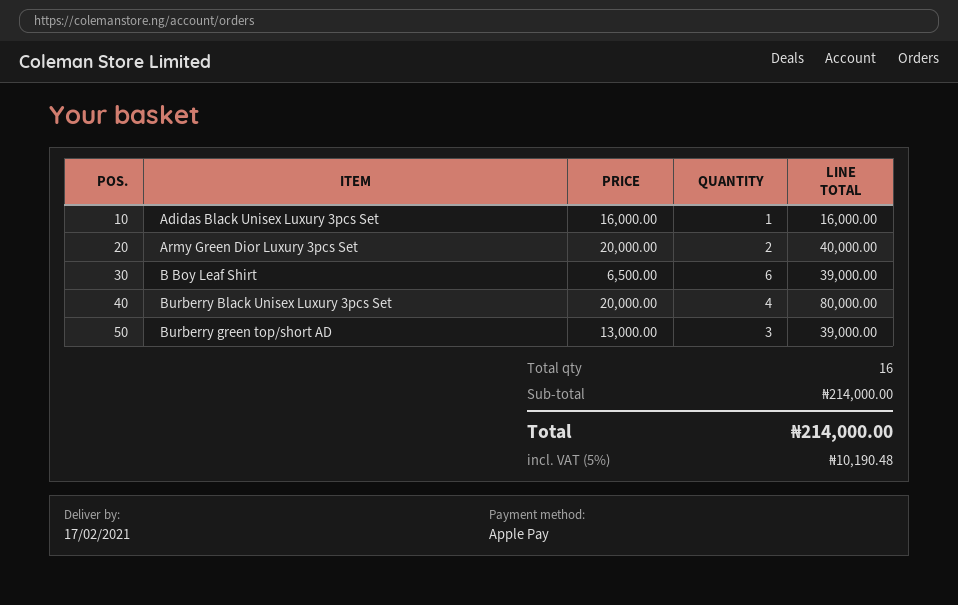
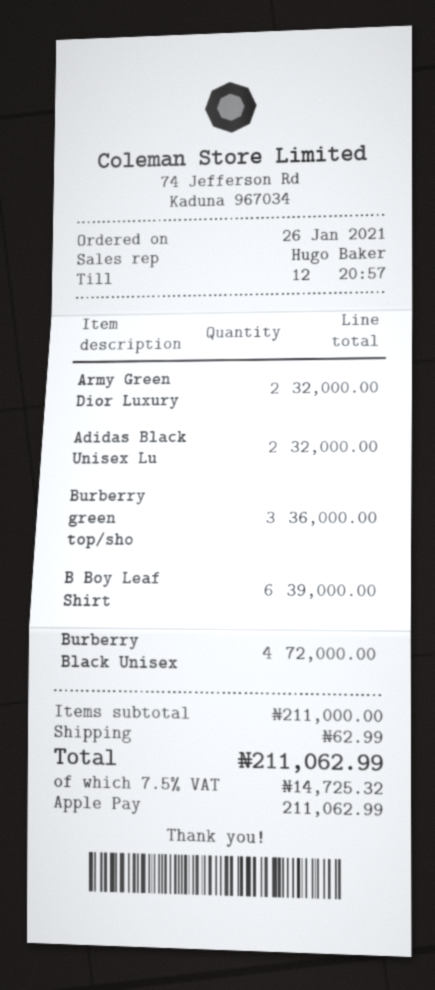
Adidas Black Unisex Luxury 3pcs Set: 1 for 16000.00 -> 2 for 32000.00
Army Green Dior Luxury 3pcs Set: 2 for 40000.00 -> 2 for 32000.00
Burberry Black Unisex Luxury 3pcs Set: 4 for 80000.00 -> 4 for 72000.00
Burberry green top/short AD: 3 for 39000.00 -> 3 for 36000.00
subtotal: 214000.00 -> 211000.00
shipping: none -> 62.99
tax: 5% = 10190.48 -> 7.5% = 14725.32
total: 214000.00 -> 211062.99

